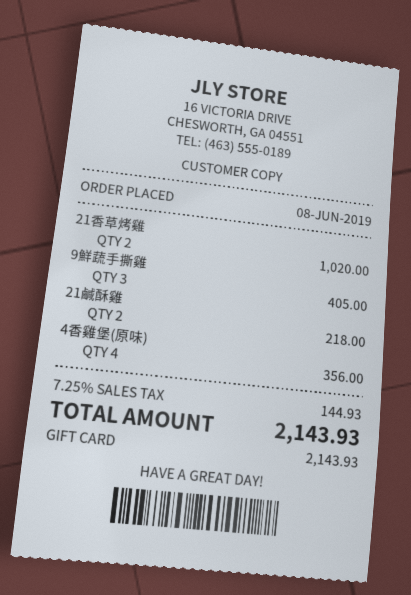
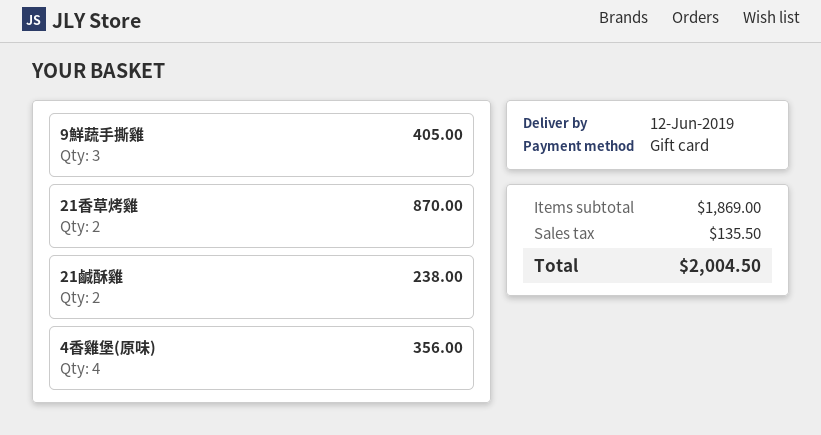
21香草烤雞: 2 for 1020.00 -> 2 for 870.00
21鹹酥雞: 2 for 218.00 -> 2 for 238.00
tax: 144.93 -> 135.50
total: 2143.93 -> 2004.50

